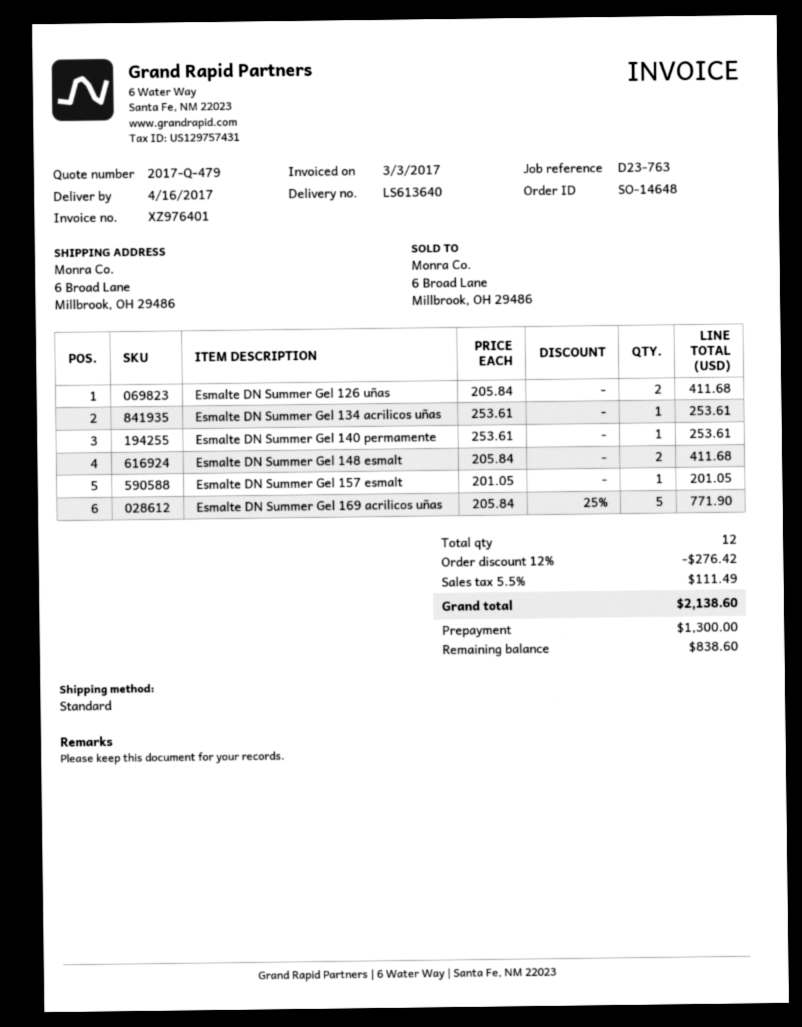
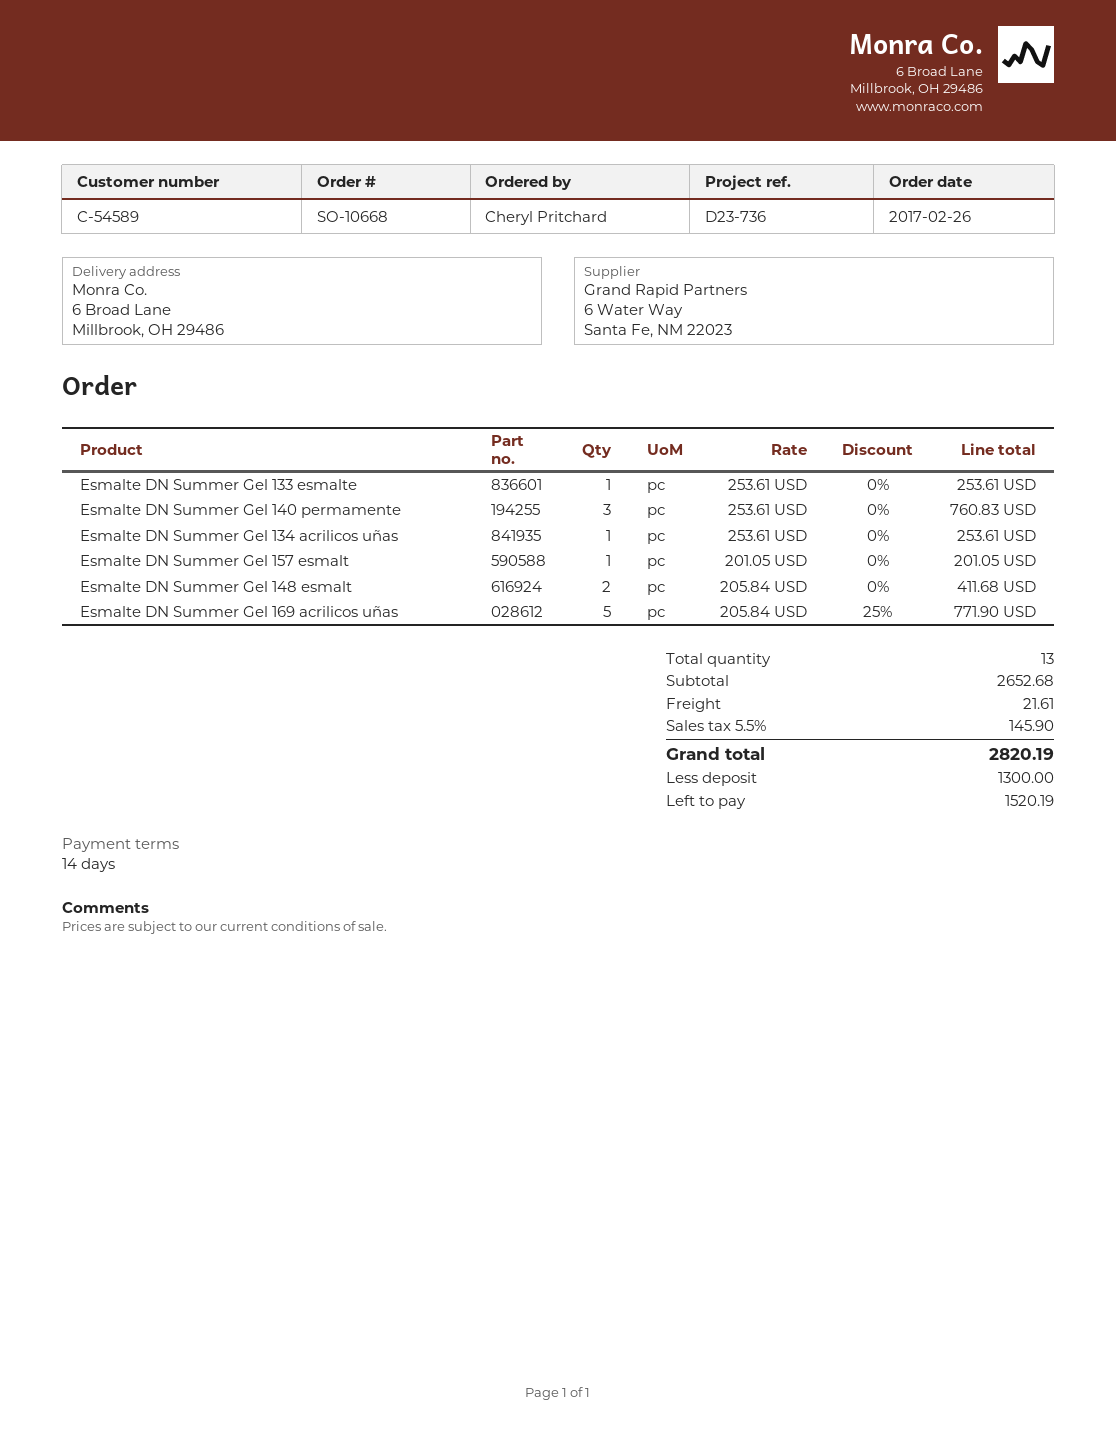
order number: SO-14648 -> SO-10668
reference: D23-763 -> D23-736
Esmalte DN Summer Gel 126 uñas: 2 x 205.84 = 411.68 -> none
Esmalte DN Summer Gel 140 permamente: 1 x 253.61 = 253.61 -> 3 x 253.61 = 760.83
Esmalte DN Summer Gel 133 esmalte: none -> 1 x 253.61 = 253.61
total quantity: 12 -> 13
discount: 12% = 276.42 -> none
shipping: none -> 21.61
tax: 5.5% = 111.49 -> 5.5% = 145.90
total: 2138.60 -> 2820.19
balance: 838.60 -> 1520.19

